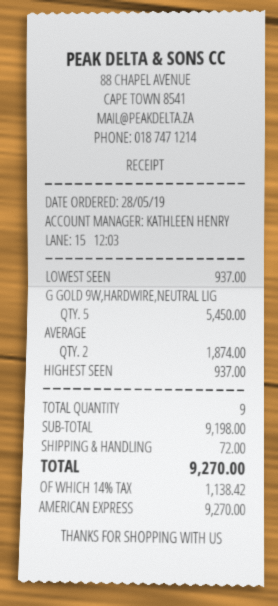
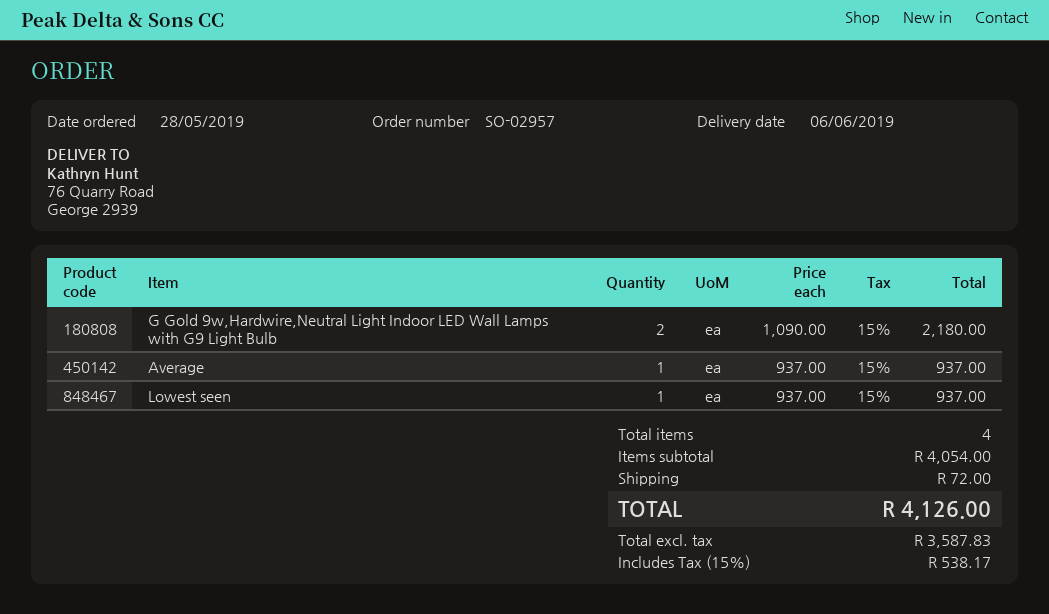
G GOLD 9W,HARDWIRE,NEUTRAL LIG: 5 for 5450.00 -> 2 for 2180.00
AVERAGE: 2 for 1874.00 -> 1 for 937.00
HIGHEST SEEN: 1 for 937.00 -> none
total quantity: 9 -> 4
subtotal: 9198.00 -> 4054.00
tax: 14% = 1138.42 -> 15% = 538.17
total: 9270.00 -> 4126.00

